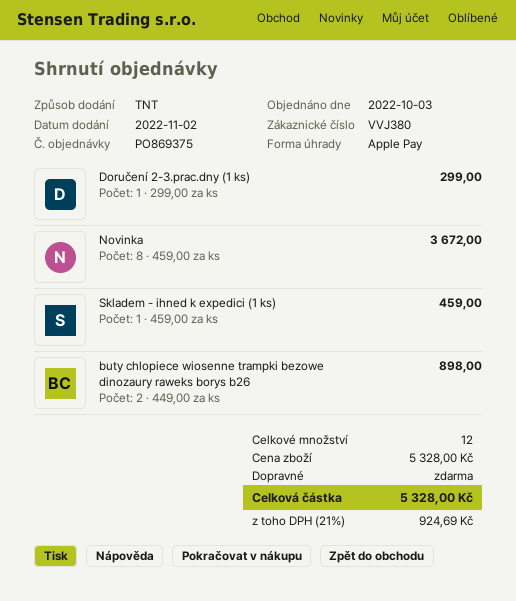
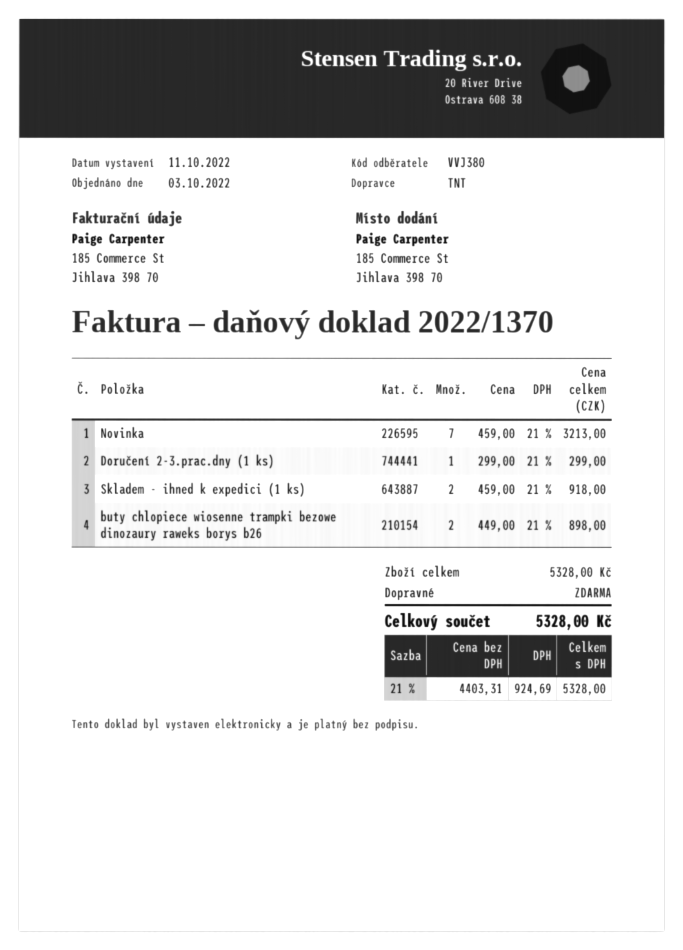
Novinka: 8 x 459.00 = 3672.00 -> 7 x 459.00 = 3213.00
Skladem - ihned k expedici (1 ks): 1 x 459.00 = 459.00 -> 2 x 459.00 = 918.00

